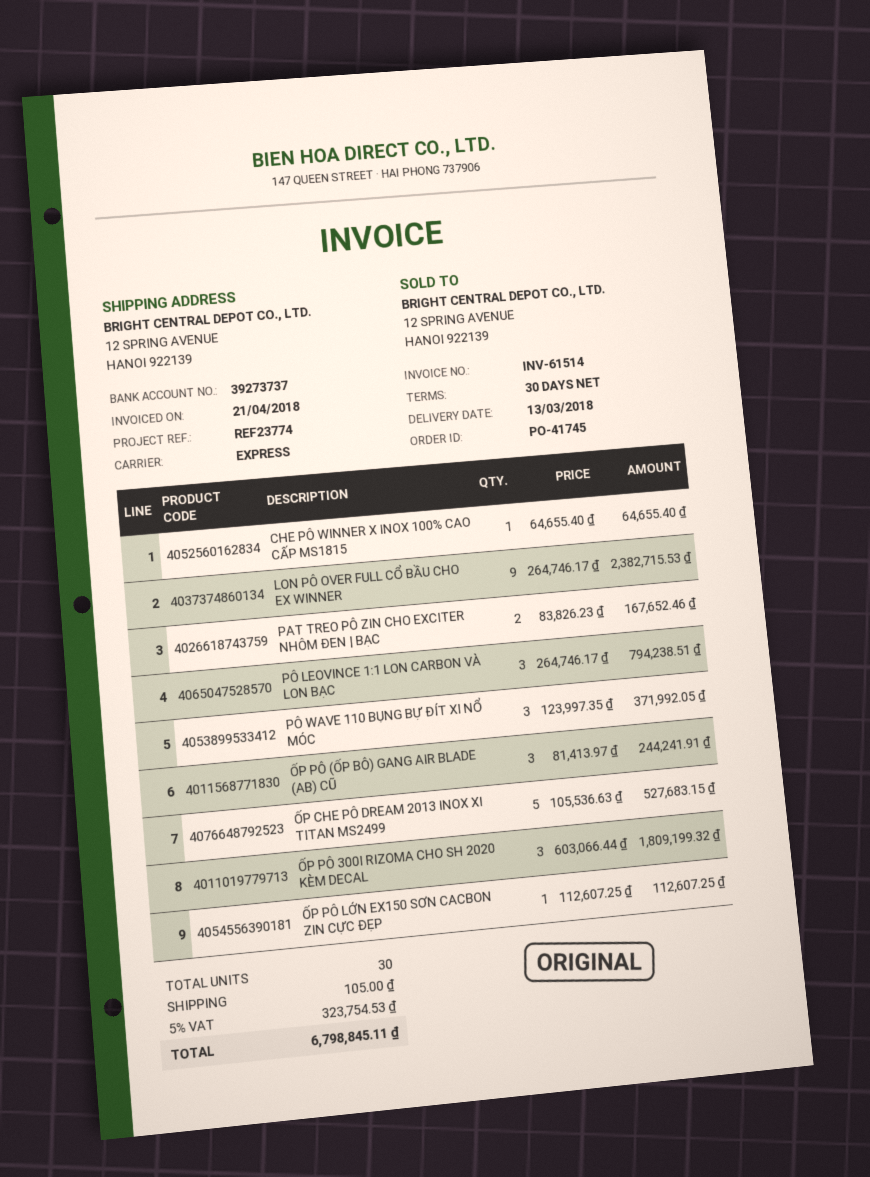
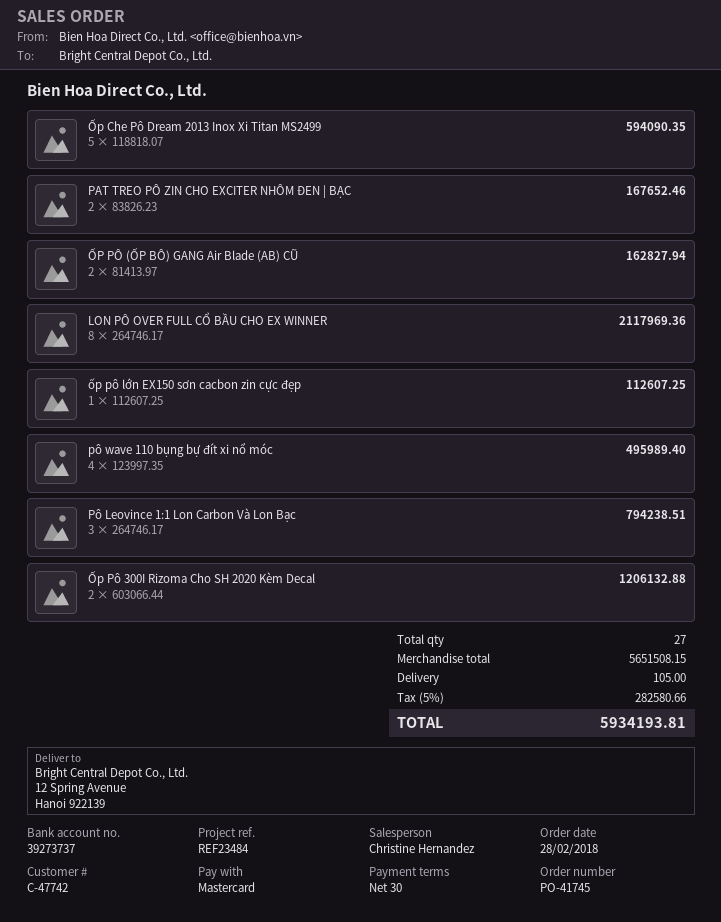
reference: REF23774 -> REF23484
CHE PÔ WINNER X INOX 100% CAO CẤP MS1815: 1 x 64655.40 = 64655.40 -> none
LON PÔ OVER FULL CỔ BẦU CHO EX WINNER: 9 x 264746.17 = 2382715.53 -> 8 x 264746.17 = 2117969.36
PÔ WAVE 110 BỤNG BỰ ĐÍT XI NỔ MÓC: 3 x 123997.35 = 371992.05 -> 4 x 123997.35 = 495989.40
ỐP PÔ (ỐP BÔ) GANG AIR BLADE (AB) CŨ: 3 x 81413.97 = 244241.91 -> 2 x 81413.97 = 162827.94
ỐP CHE PÔ DREAM 2013 INOX XI TITAN MS2499: 5 x 105536.63 = 527683.15 -> 5 x 118818.07 = 594090.35
ỐP PÔ 300I RIZOMA CHO SH 2020 KÈM DECAL: 3 x 603066.44 = 1809199.32 -> 2 x 603066.44 = 1206132.88
total quantity: 30 -> 27
tax: 5% = 323754.53 -> 5% = 282580.66
total: 6798845.11 -> 5934193.81

